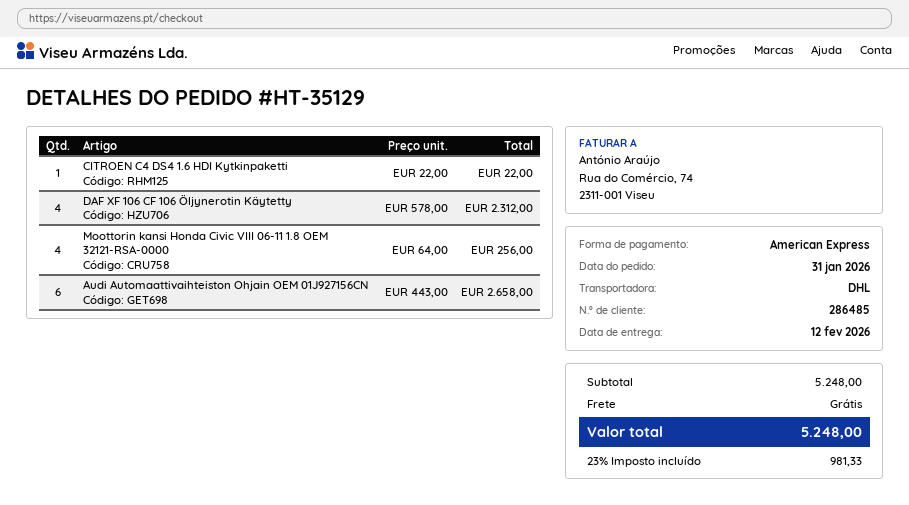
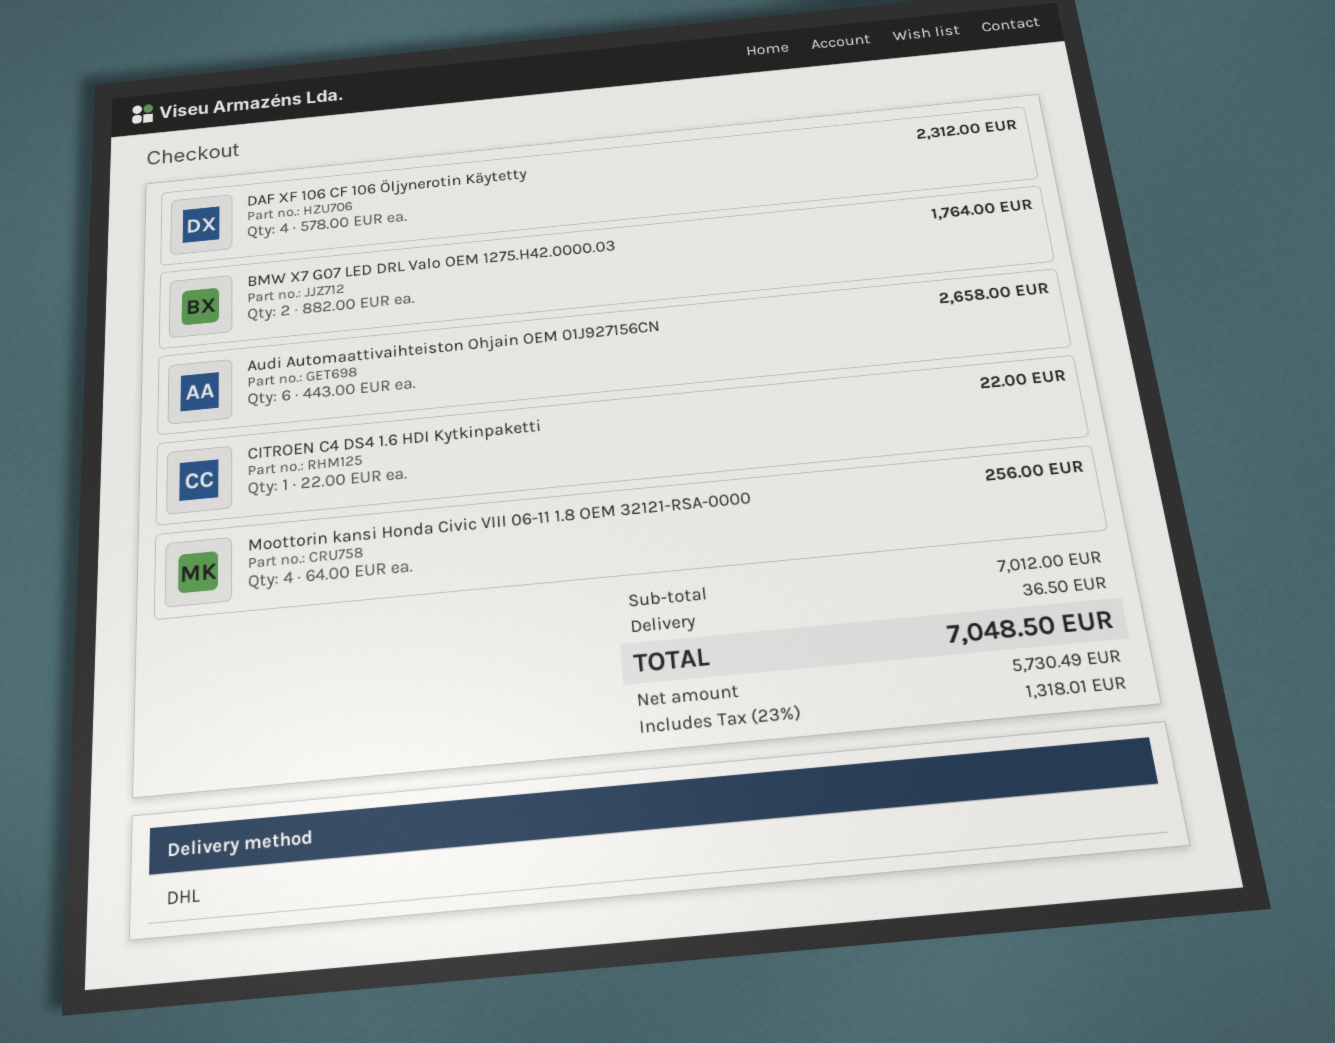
BMW X7 G07 LED DRL Valo OEM 1275.H42.0000.03: none -> 2 x 882.00 = 1764.00
subtotal: 5248.00 -> 7012.00
shipping: 0.00 -> 36.50
tax: 23% = 981.33 -> 23% = 1318.01
total: 5248.00 -> 7048.50

